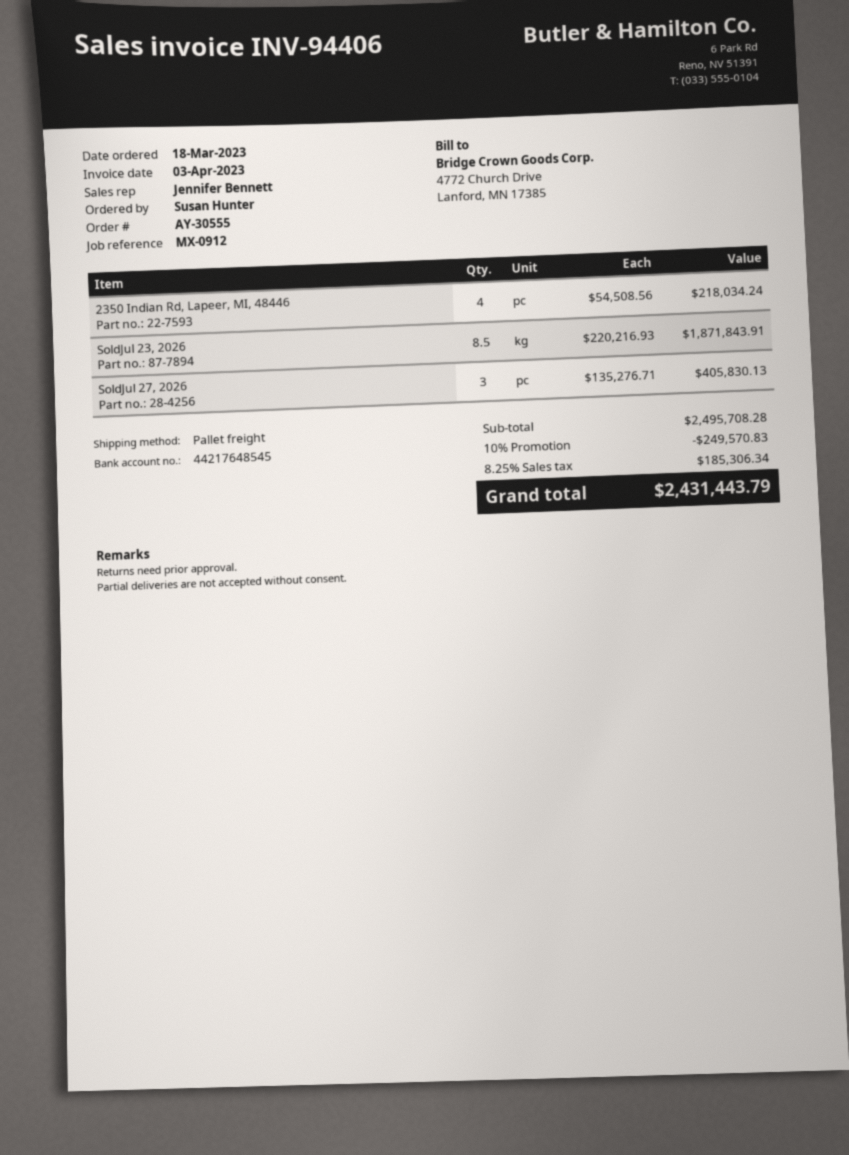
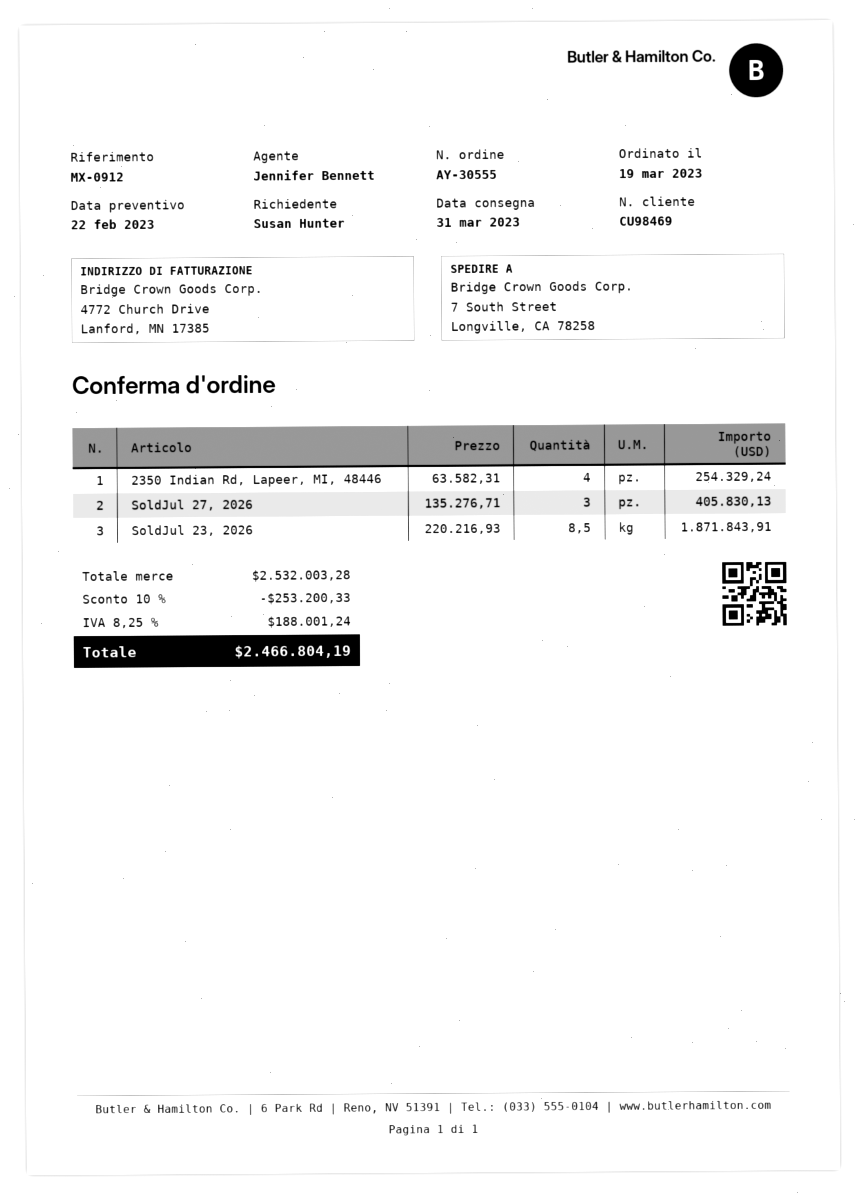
order date: 2023-03-18 -> 2023-03-19
2350 Indian Rd, Lapeer, MI, 48446: 4 x 54508.56 = 218034.24 -> 4 x 63582.31 = 254329.24
subtotal: 2495708.28 -> 2532003.28
discount: 10% = 249570.83 -> 10% = 253200.33
tax: 8.25% = 185306.34 -> 8.25% = 188001.24
total: 2431443.79 -> 2466804.19

